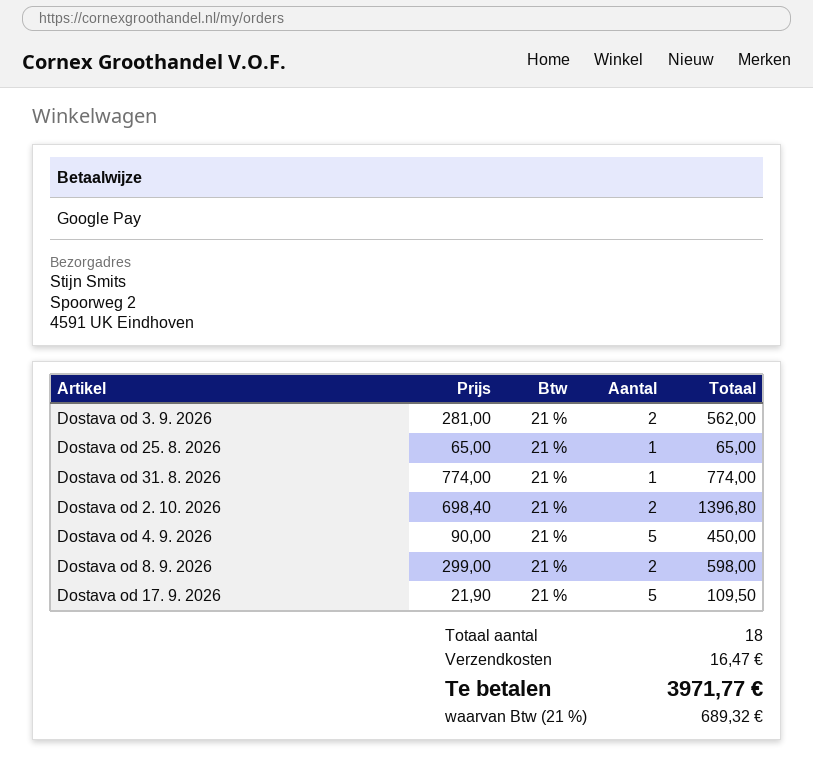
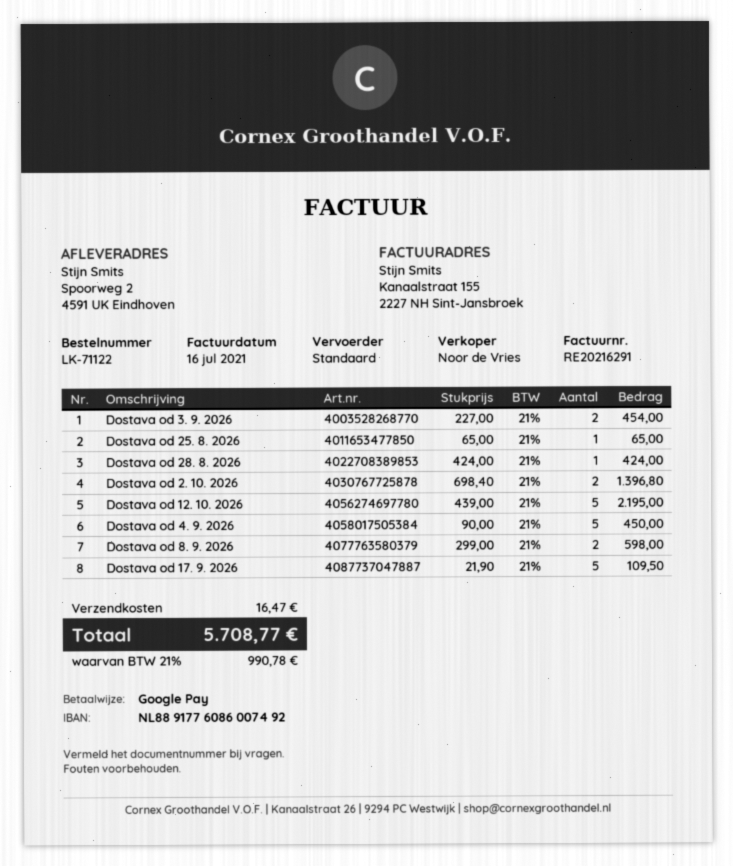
Dostava od 3. 9. 2026: 2 x 281.00 = 562.00 -> 2 x 227.00 = 454.00
Dostava od 31. 8. 2026: 1 x 774.00 = 774.00 -> none
Dostava od 28. 8. 2026: none -> 1 x 424.00 = 424.00
Dostava od 12. 10. 2026: none -> 5 x 439.00 = 2195.00
tax: 21% = 689.32 -> 21% = 990.78
total: 3971.77 -> 5708.77

